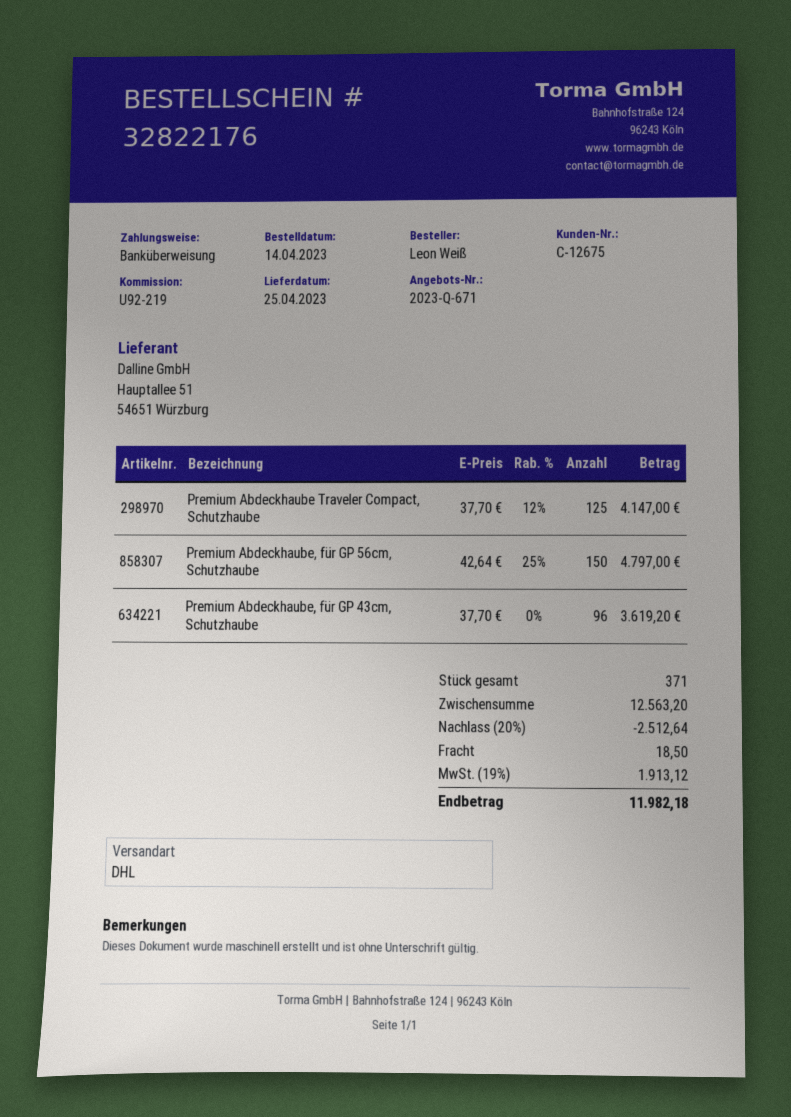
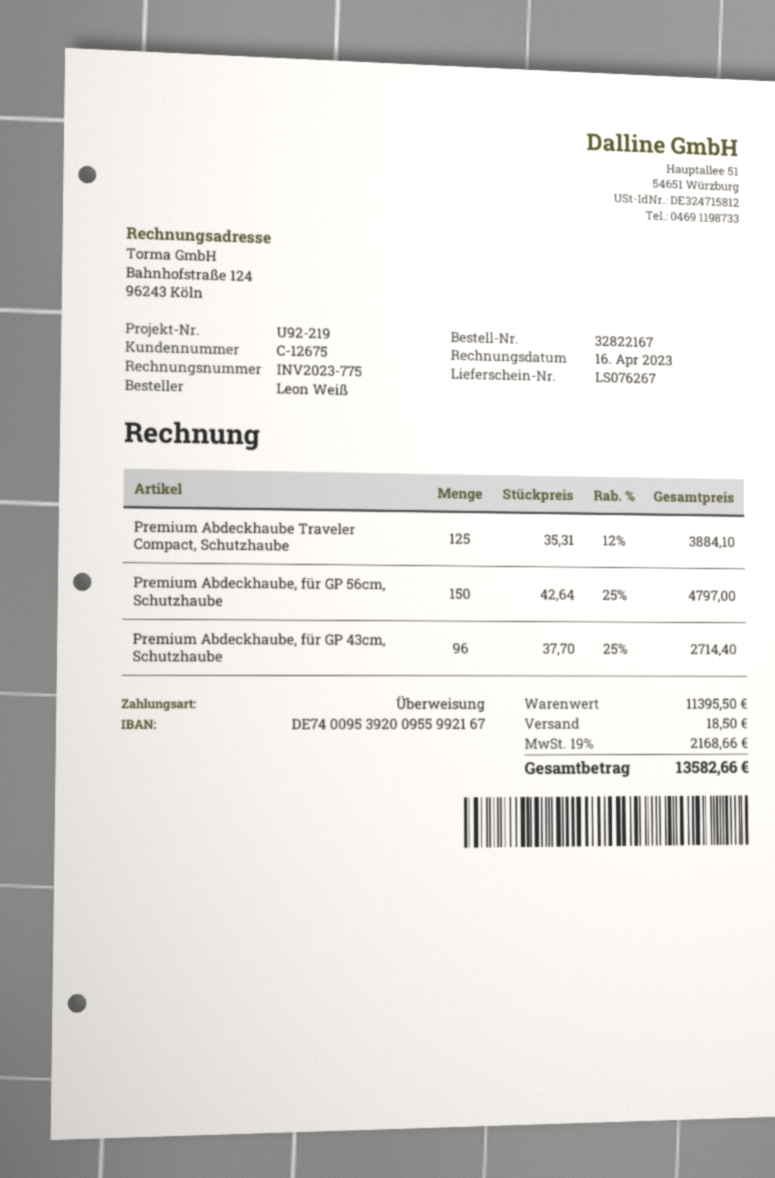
order number: 32822176 -> 32822167
Premium Abdeckhaube Traveler Compact, Schutzhaube: 125 x 37.70 - 12% = 4147.00 -> 125 x 35.31 - 12% = 3884.10
Premium Abdeckhaube, für GP 43cm, Schutzhaube: 96 x 37.70 = 3619.20 -> 96 x 37.70 - 25% = 2714.40
subtotal: 12563.20 -> 11395.50
discount: 20% = 2512.64 -> none
tax: 19% = 1913.12 -> 19% = 2168.66
total: 11982.18 -> 13582.66

